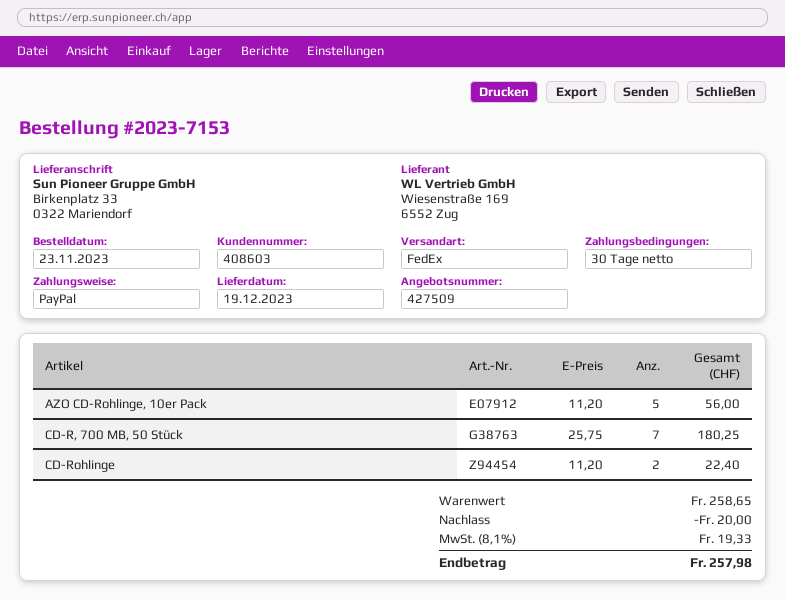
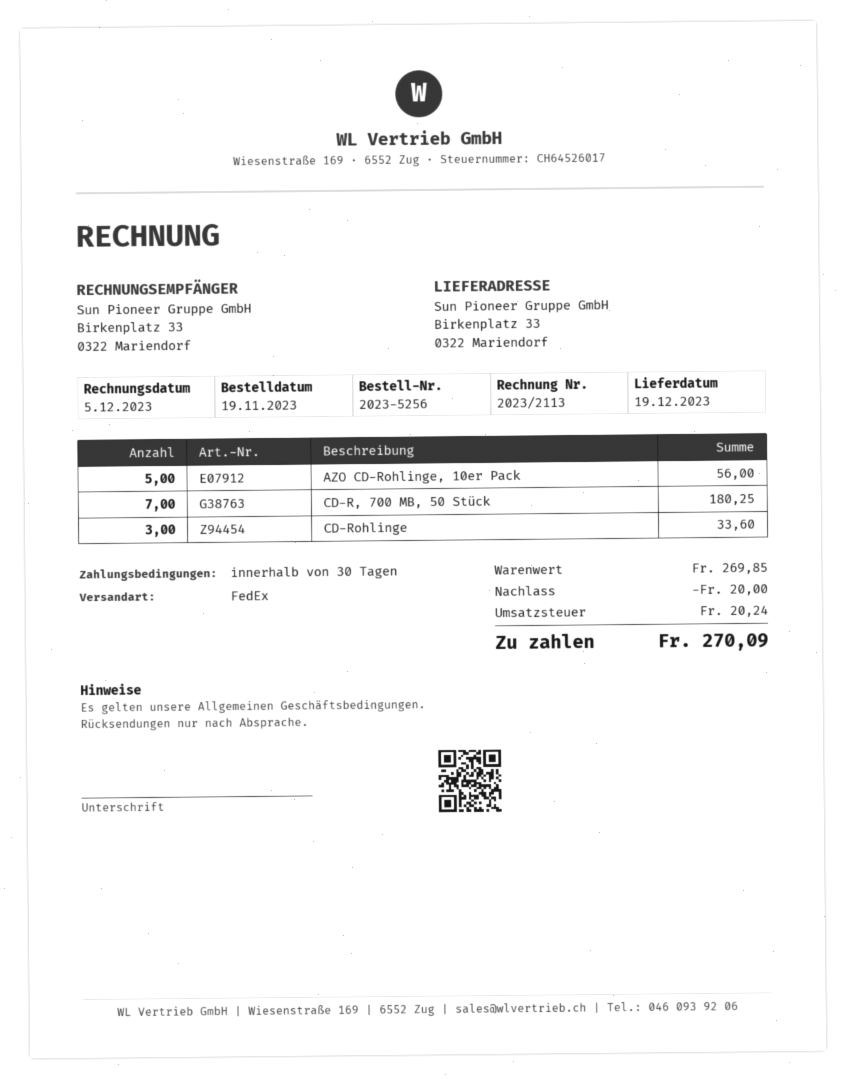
order number: 2023-7153 -> 2023-5256
order date: 2023-11-23 -> 2023-11-19
CD-Rohlinge: 2 for 22.40 -> 3 for 33.60
subtotal: 258.65 -> 269.85
tax: 19.33 -> 20.24
total: 257.98 -> 270.09

